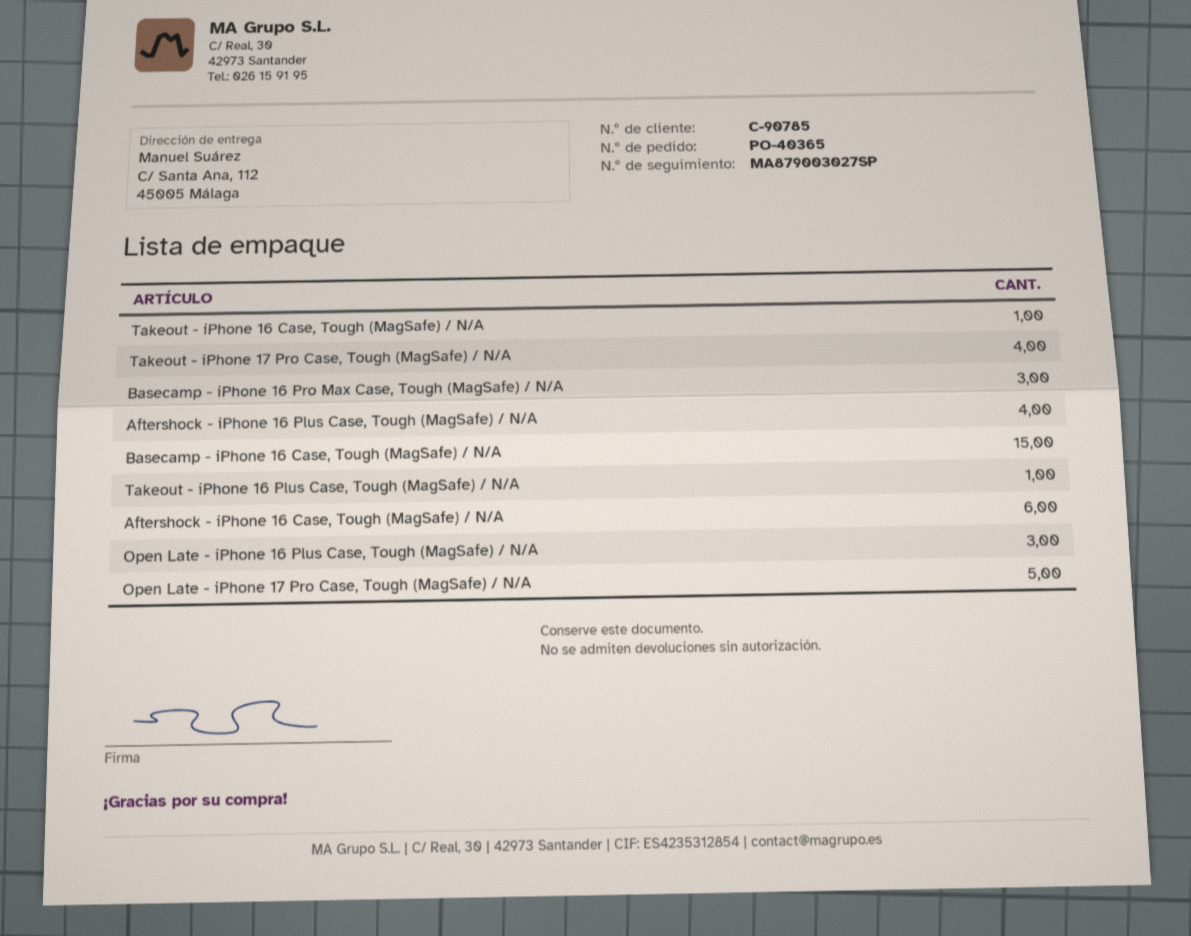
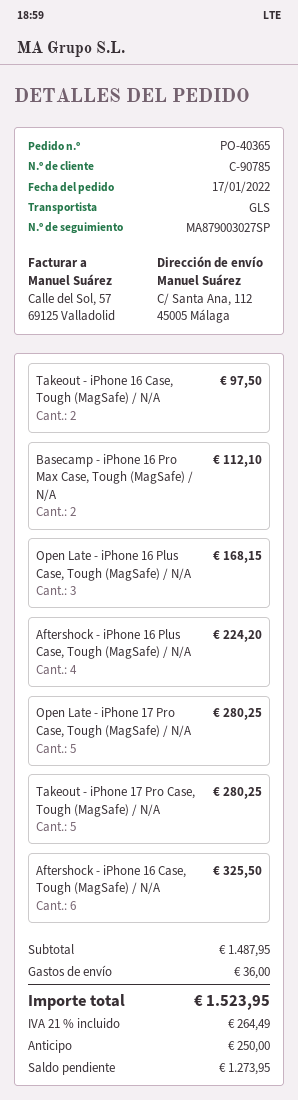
Takeout - iPhone 16 Case, Tough (MagSafe) / N/A: 1 -> 2
Takeout - iPhone 17 Pro Case, Tough (MagSafe) / N/A: 4 -> 5
Basecamp - iPhone 16 Pro Max Case, Tough (MagSafe) / N/A: 3 -> 2
Basecamp - iPhone 16 Case, Tough (MagSafe) / N/A: 15 -> none
Takeout - iPhone 16 Plus Case, Tough (MagSafe) / N/A: 1 -> none

